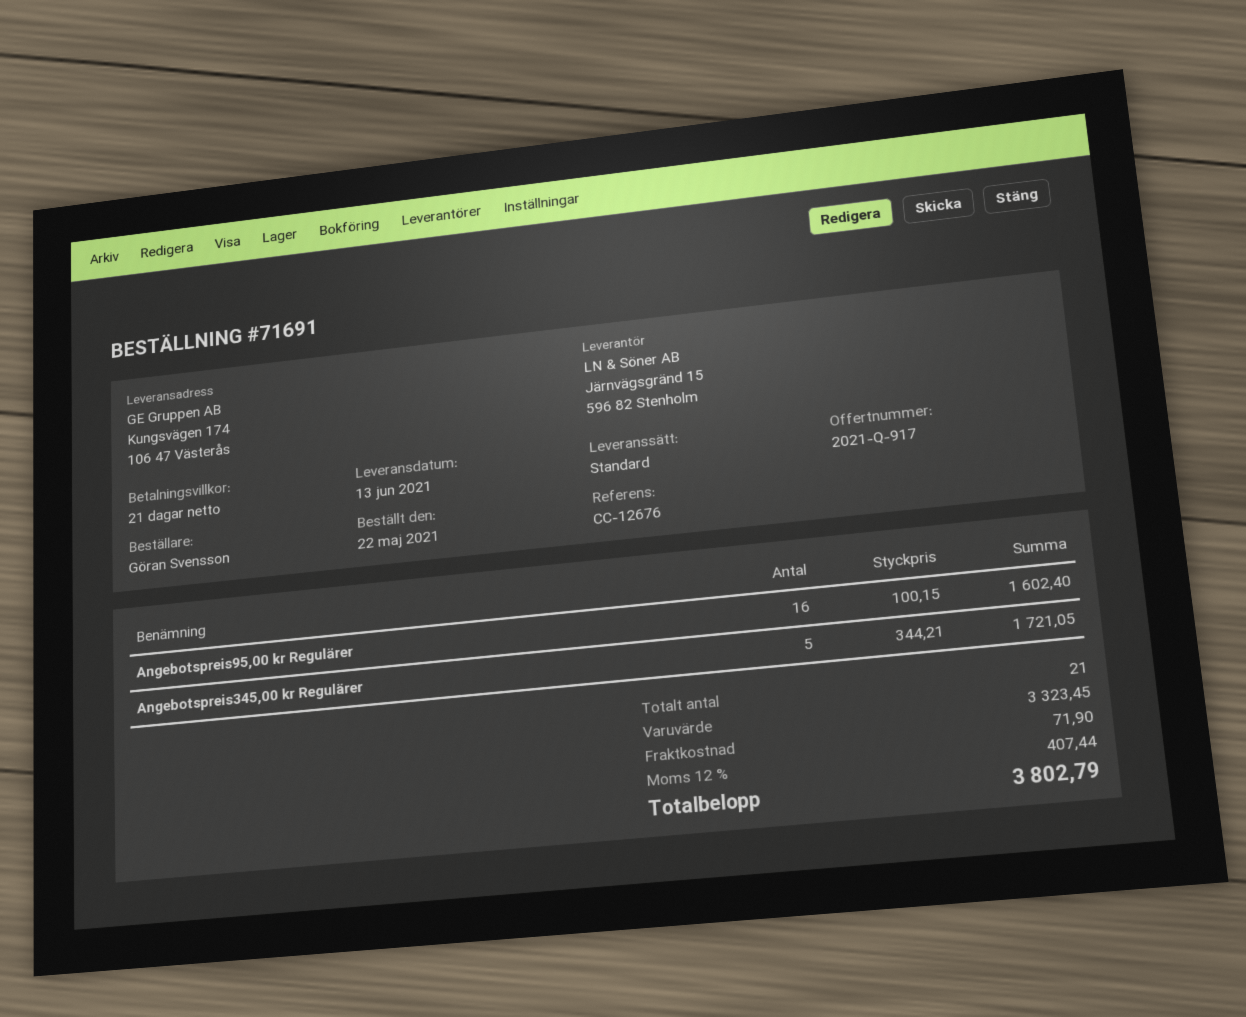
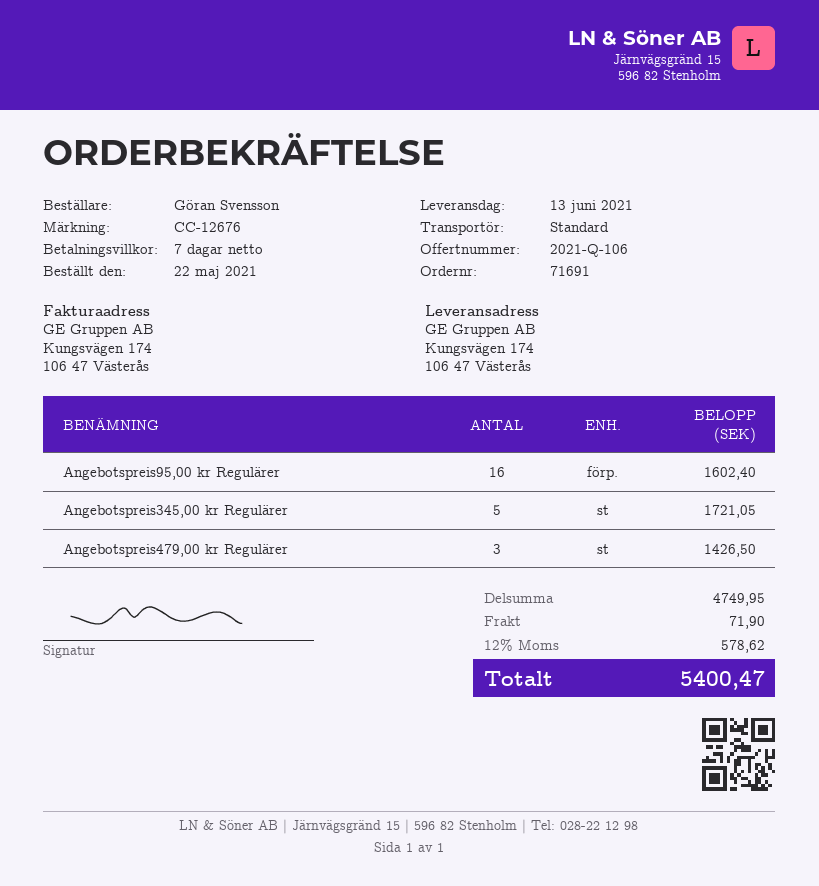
quote number: 2021-Q-917 -> 2021-Q-106
payment terms: 21 days -> 7 days
Angebotspreis479,00 kr Regulärer: none -> 3 for 1426.50
subtotal: 3323.45 -> 4749.95
tax: 12% = 407.44 -> 12% = 578.62
total: 3802.79 -> 5400.47

